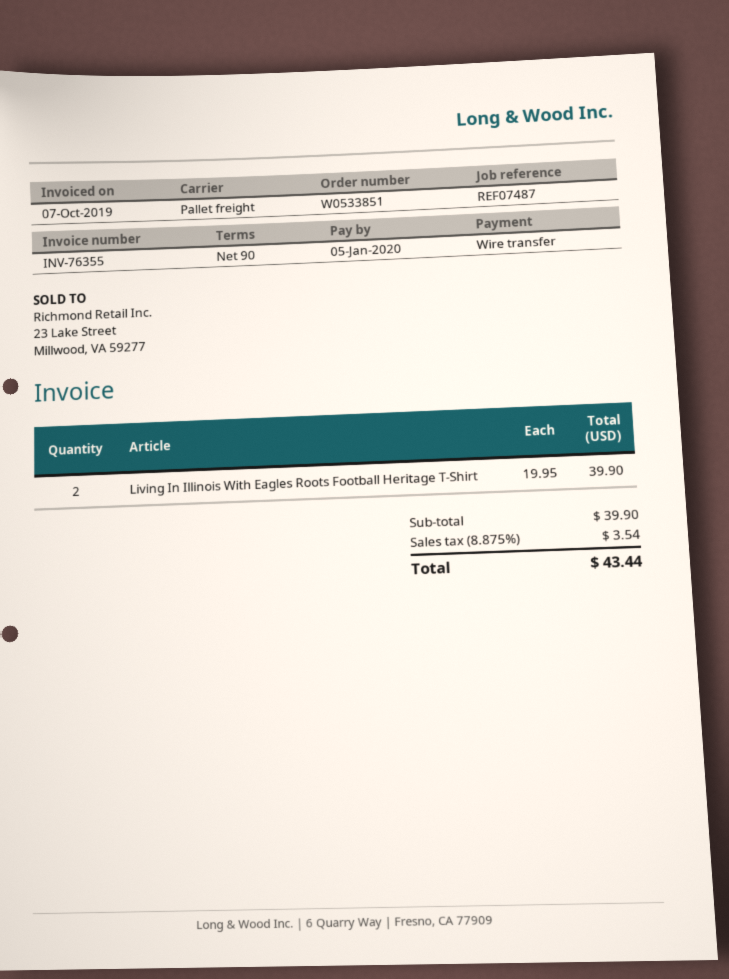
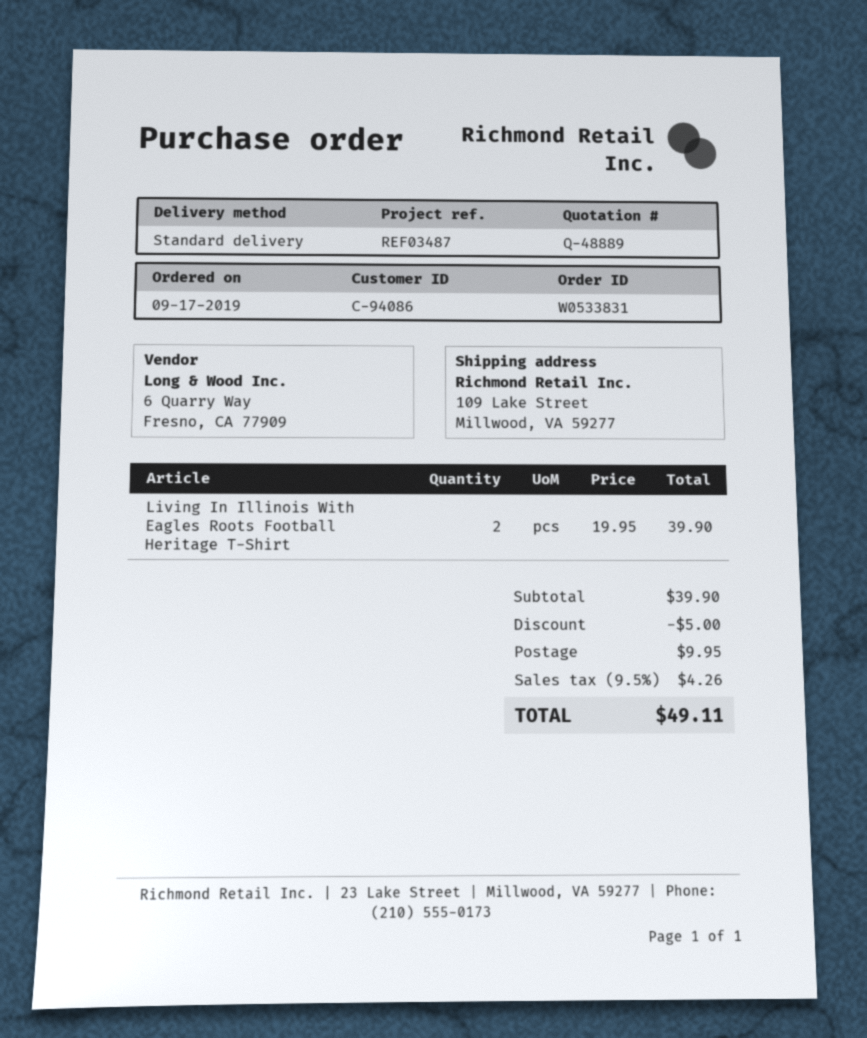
order number: W0533851 -> W0533831
reference: REF07487 -> REF03487
shipping method: pallet freight -> standard
discount: none -> 5.00
shipping: none -> 9.95
tax: 8.875% = 3.54 -> 9.5% = 4.26
total: 43.44 -> 49.11

